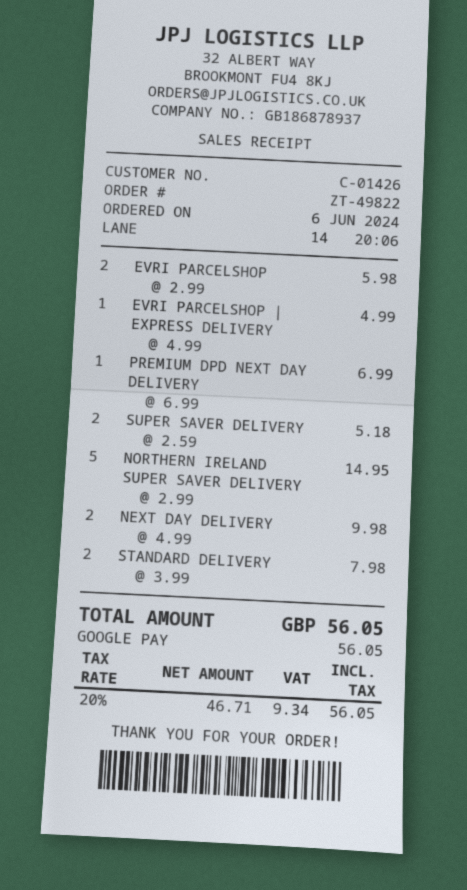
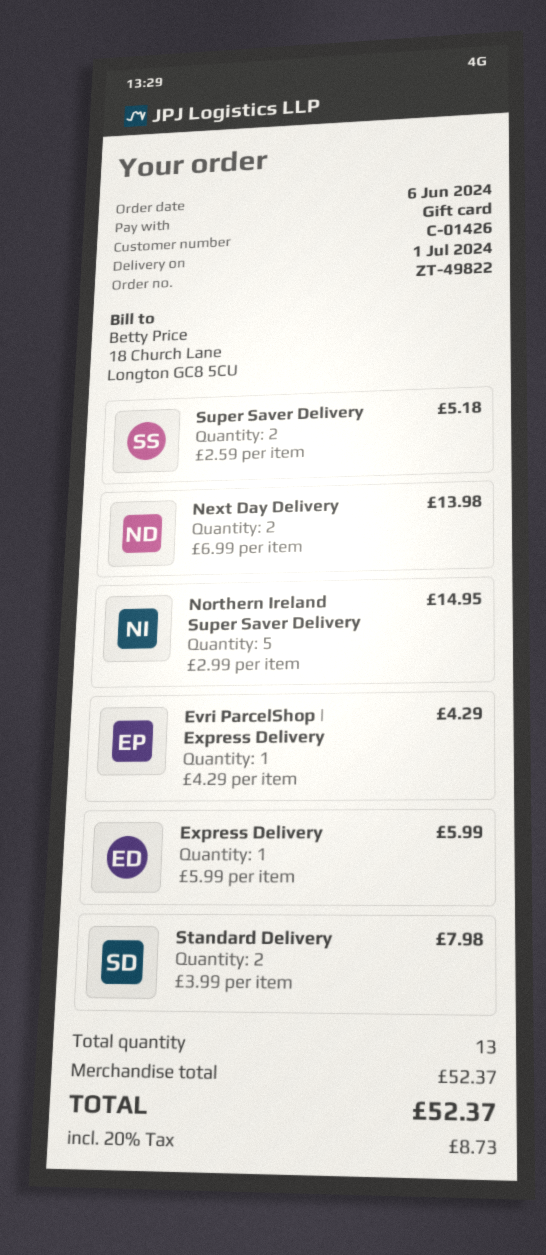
payment method: Google Pay -> gift card
EVRI PARCELSHOP: 2 x 2.99 = 5.98 -> none
EVRI PARCELSHOP | EXPRESS DELIVERY: 1 x 4.99 = 4.99 -> 1 x 4.29 = 4.29
PREMIUM DPD NEXT DAY DELIVERY: 1 x 6.99 = 6.99 -> none
NEXT DAY DELIVERY: 2 x 4.99 = 9.98 -> 2 x 6.99 = 13.98
Express Delivery: none -> 1 x 5.99 = 5.99
tax: 20% = 9.34 -> 20% = 8.73
total: 56.05 -> 52.37

